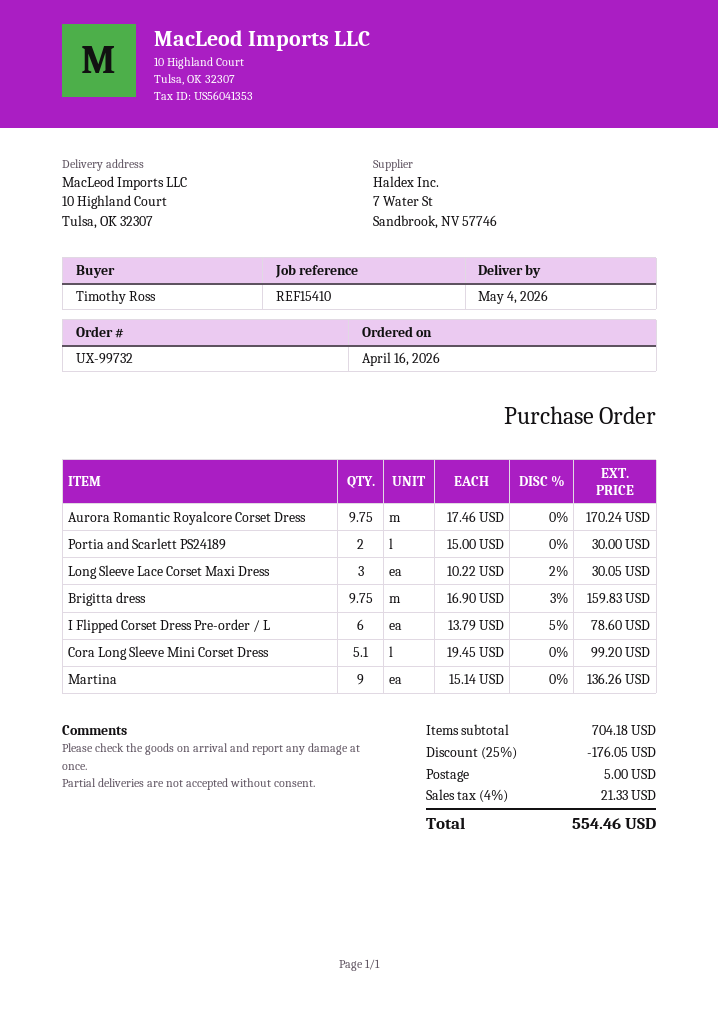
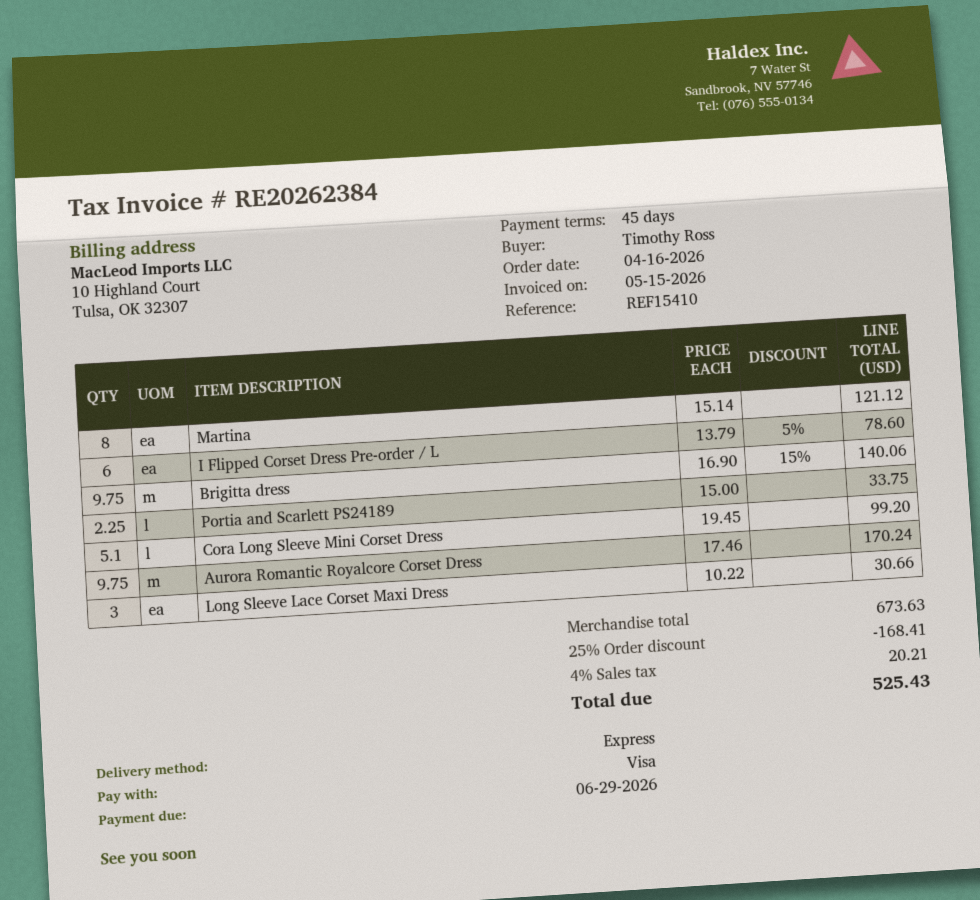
Portia and Scarlett PS24189: 2 x 15.00 = 30.00 -> 2.25 x 15.00 = 33.75
Long Sleeve Lace Corset Maxi Dress: 3 x 10.22 - 2% = 30.05 -> 3 x 10.22 = 30.66
Brigitta dress: 9.75 x 16.90 - 3% = 159.83 -> 9.75 x 16.90 - 15% = 140.06
Martina: 9 x 15.14 = 136.26 -> 8 x 15.14 = 121.12
subtotal: 704.18 -> 673.63
discount: 25% = 176.05 -> 25% = 168.41
shipping: 5.00 -> none
tax: 4% = 21.33 -> 4% = 20.21
total: 554.46 -> 525.43

